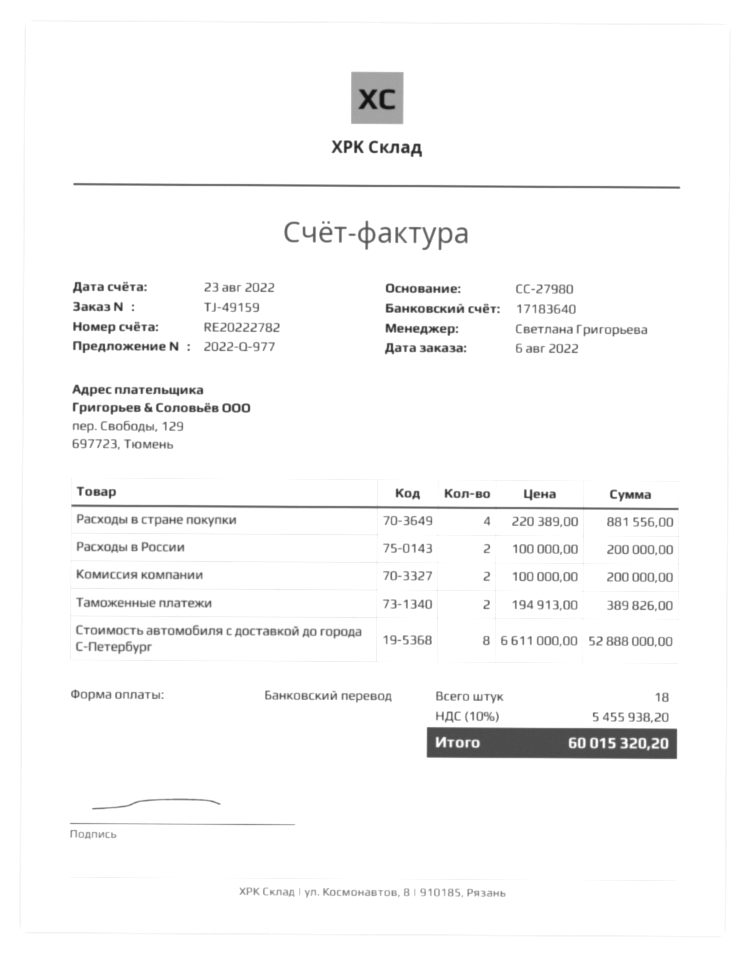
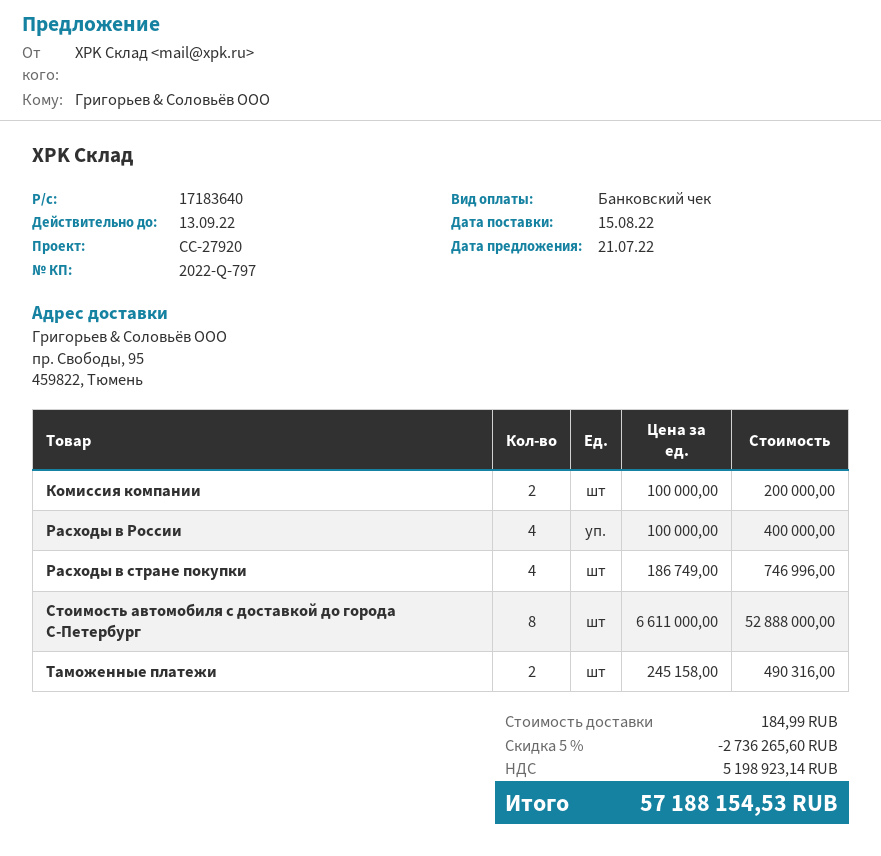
quote number: 2022-Q-977 -> 2022-Q-797
reference: CC-27980 -> CC-27920
payment method: bank transfer -> cheque
Расходы в стране покупки: 4 x 220389.00 = 881556.00 -> 4 x 186749.00 = 746996.00
Расходы в России: 2 x 100000.00 = 200000.00 -> 4 x 100000.00 = 400000.00
Таможенные платежи: 2 x 194913.00 = 389826.00 -> 2 x 245158.00 = 490316.00
discount: none -> 5% = 2736265.60
shipping: none -> 184.99
tax: 5455938.20 -> 5198923.14
total: 60015320.20 -> 57188154.53

